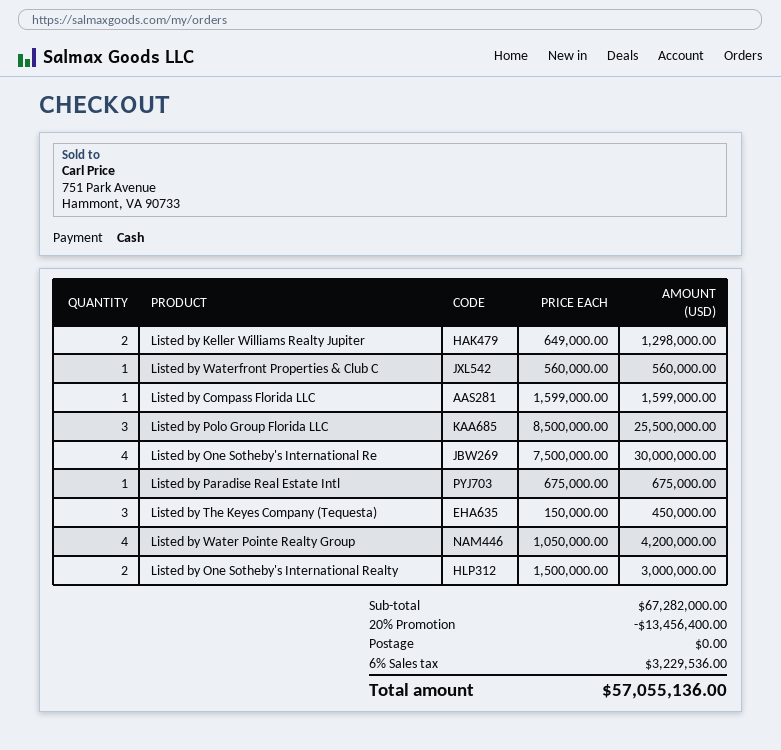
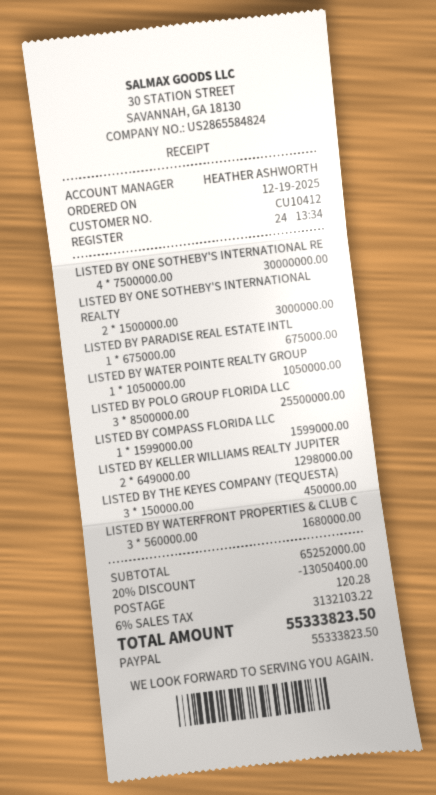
payment method: cash -> PayPal
Listed by Waterfront Properties & Club C: 1 x 560000.00 = 560000.00 -> 3 x 560000.00 = 1680000.00
Listed by Water Pointe Realty Group: 4 x 1050000.00 = 4200000.00 -> 1 x 1050000.00 = 1050000.00
subtotal: 67282000.00 -> 65252000.00
discount: 20% = 13456400.00 -> 20% = 13050400.00
shipping: 0.00 -> 120.28
tax: 6% = 3229536.00 -> 6% = 3132103.22
total: 57055136.00 -> 55333823.50

